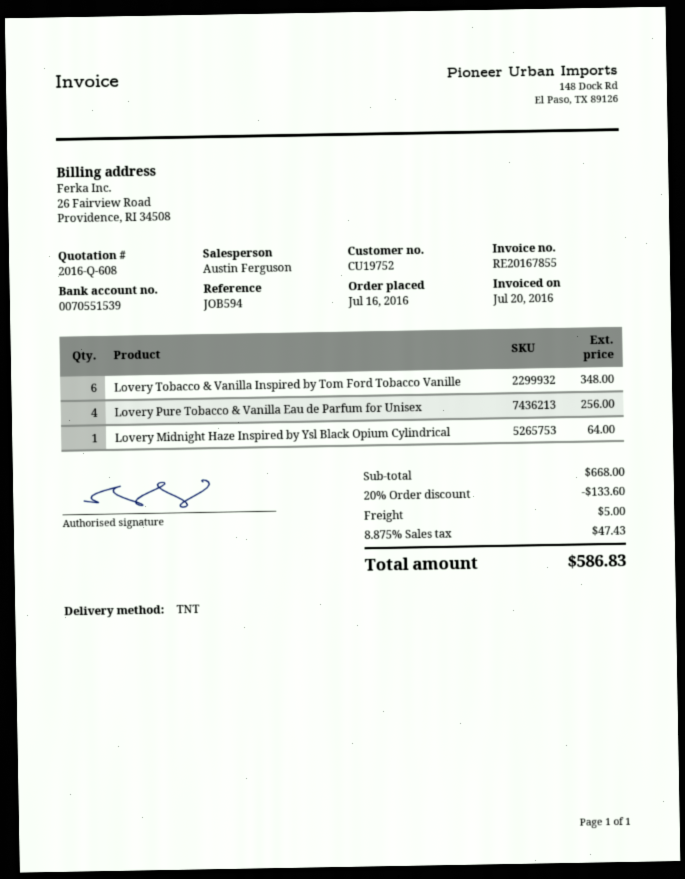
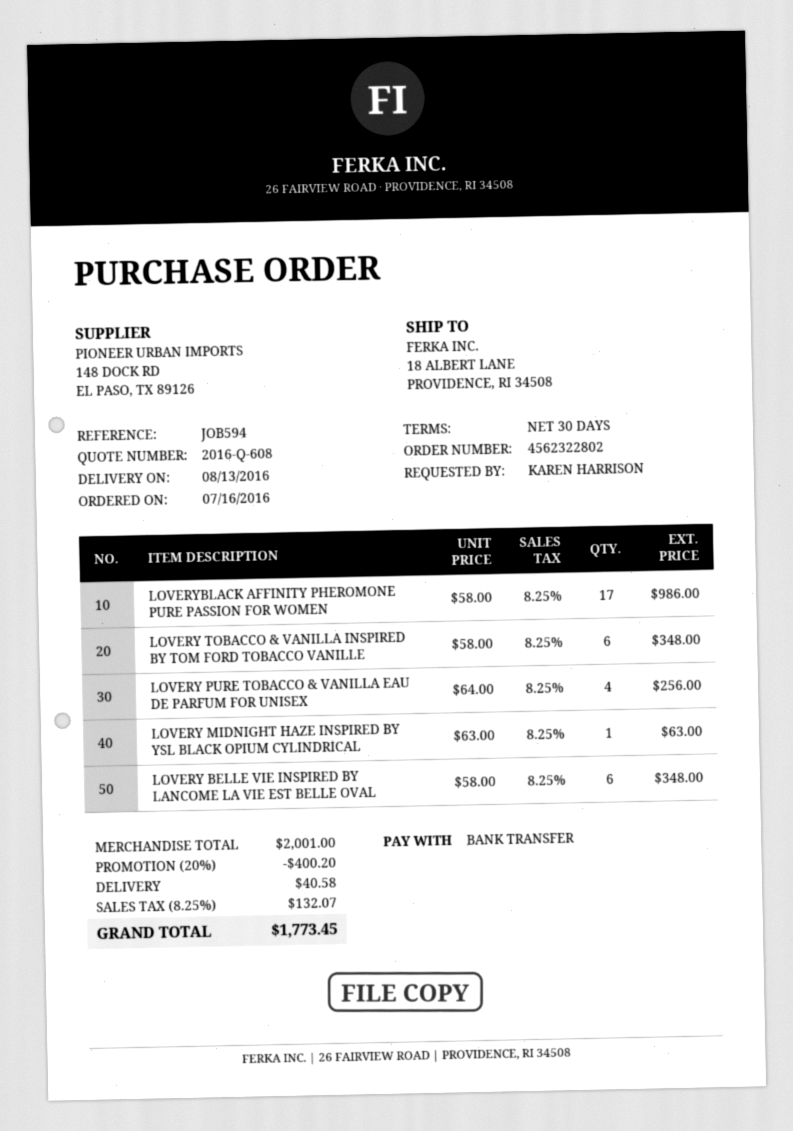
Lovery Midnight Haze Inspired by Ysl Black Opium Cylindrical: 1 for 64.00 -> 1 for 63.00
LOVERYBLACK AFFINITY PHEROMONE PURE PASSION FOR WOMEN: none -> 17 for 986.00
LOVERY BELLE VIE INSPIRED BY LANCOME LA VIE EST BELLE OVAL: none -> 6 for 348.00
subtotal: 668.00 -> 2001.00
discount: 20% = 133.60 -> 20% = 400.20
shipping: 5.00 -> 40.58
tax: 8.875% = 47.43 -> 8.25% = 132.07
total: 586.83 -> 1773.45

